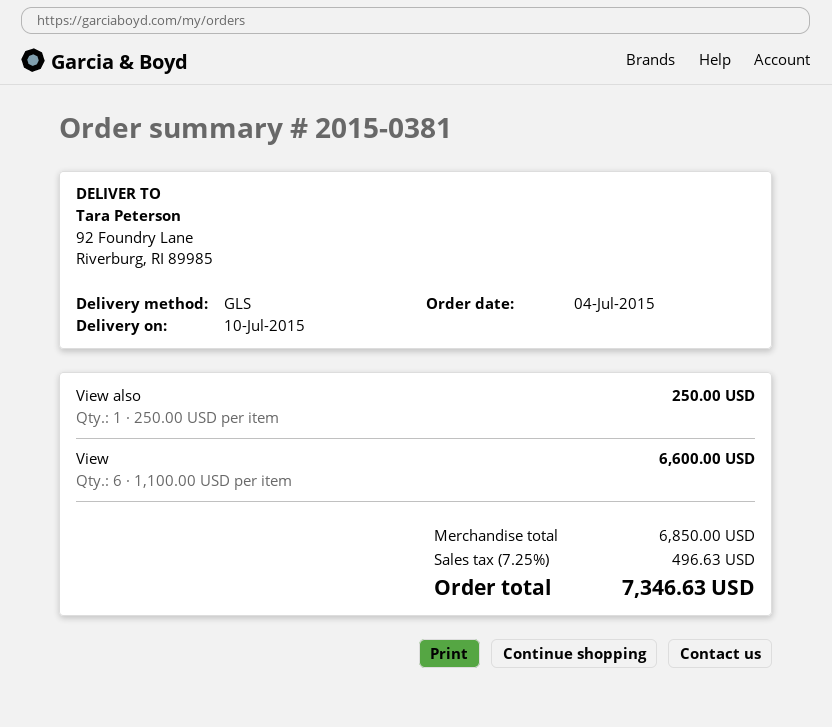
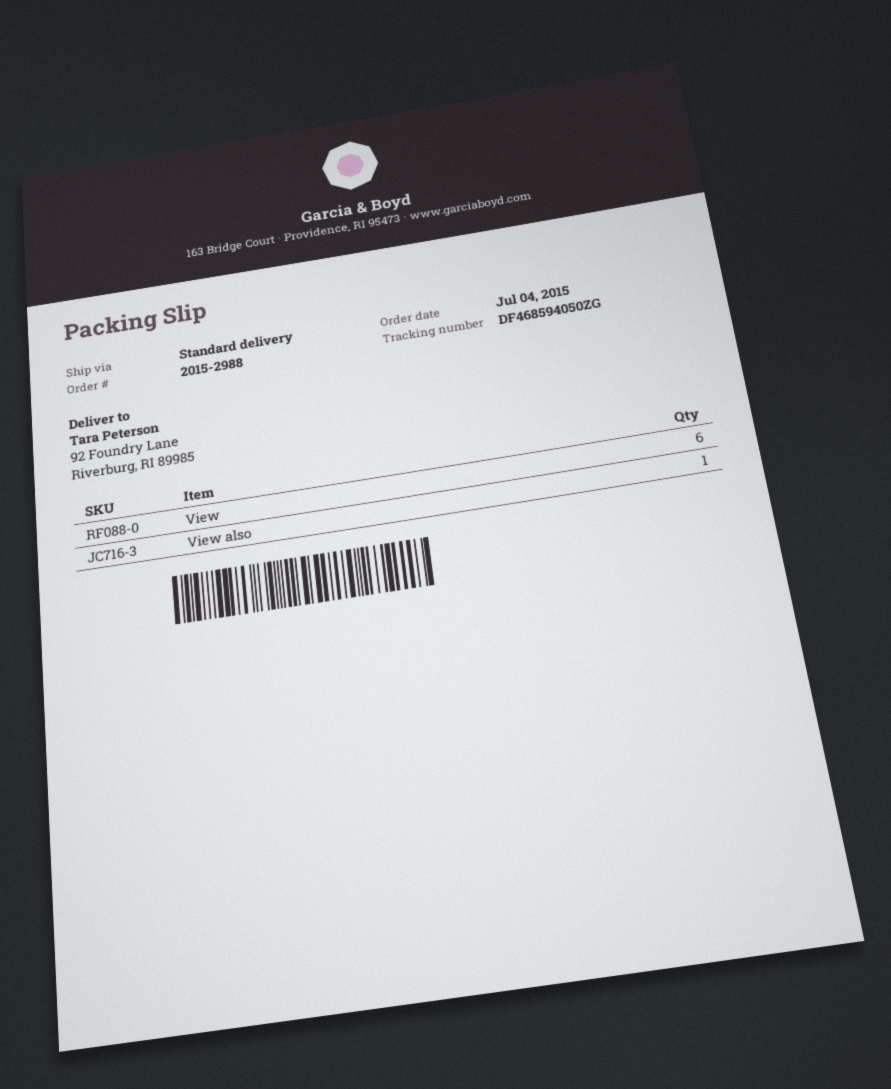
order number: 2015-0381 -> 2015-2988
shipping method: GLS -> standard

